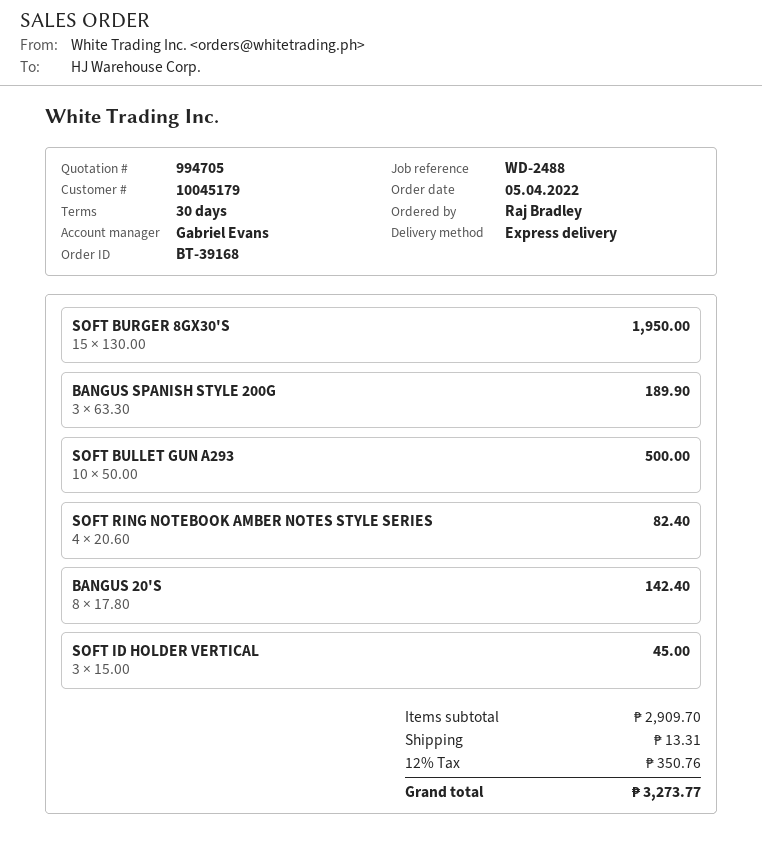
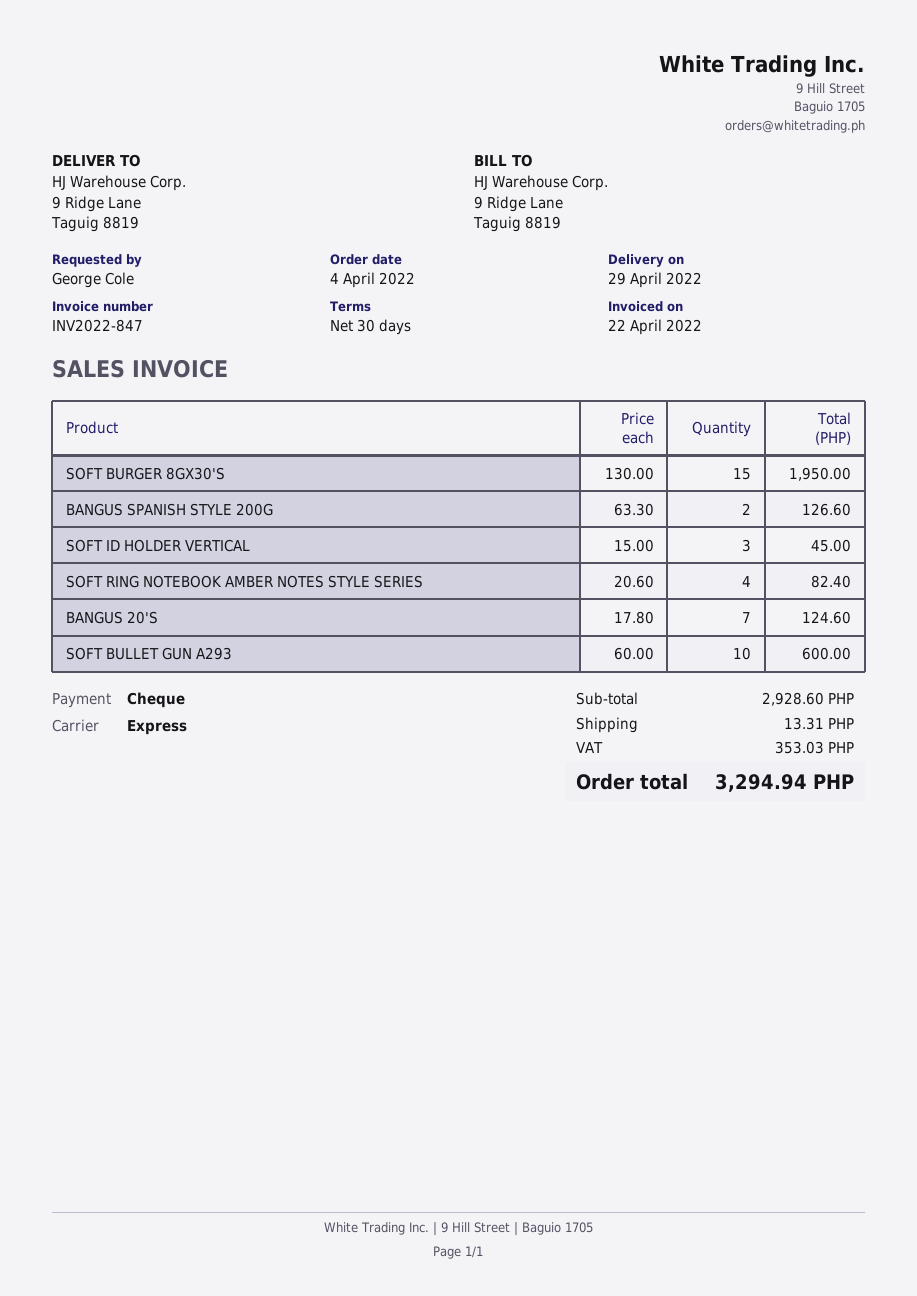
order date: 2022-04-05 -> 2022-04-04
ordered by: Raj Bradley -> George Cole
BANGUS SPANISH STYLE 200G: 3 x 63.30 = 189.90 -> 2 x 63.30 = 126.60
SOFT BULLET GUN A293: 10 x 50.00 = 500.00 -> 10 x 60.00 = 600.00
BANGUS 20'S: 8 x 17.80 = 142.40 -> 7 x 17.80 = 124.60
subtotal: 2909.70 -> 2928.60
tax: 350.76 -> 353.03
total: 3273.77 -> 3294.94

